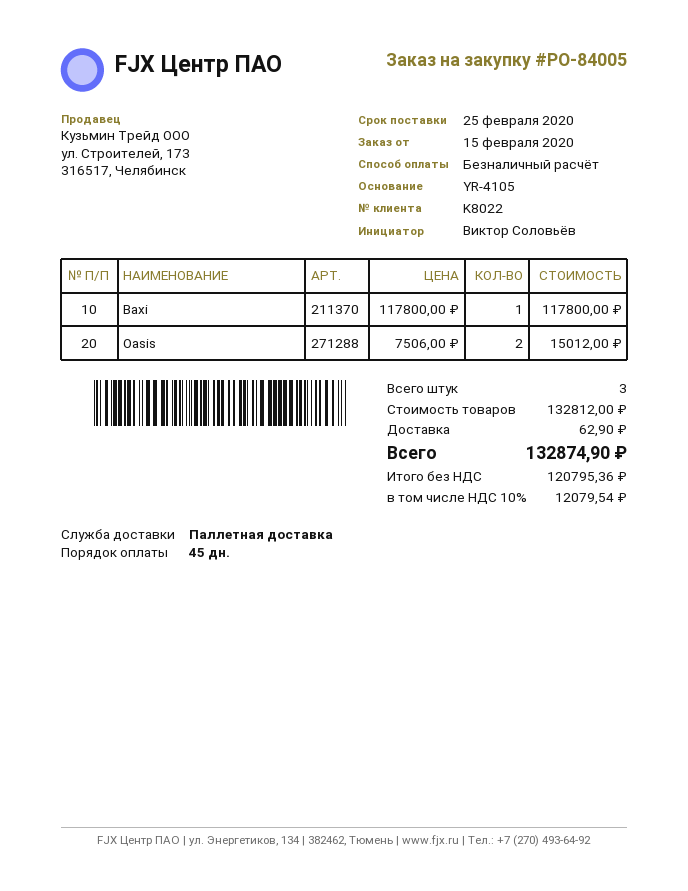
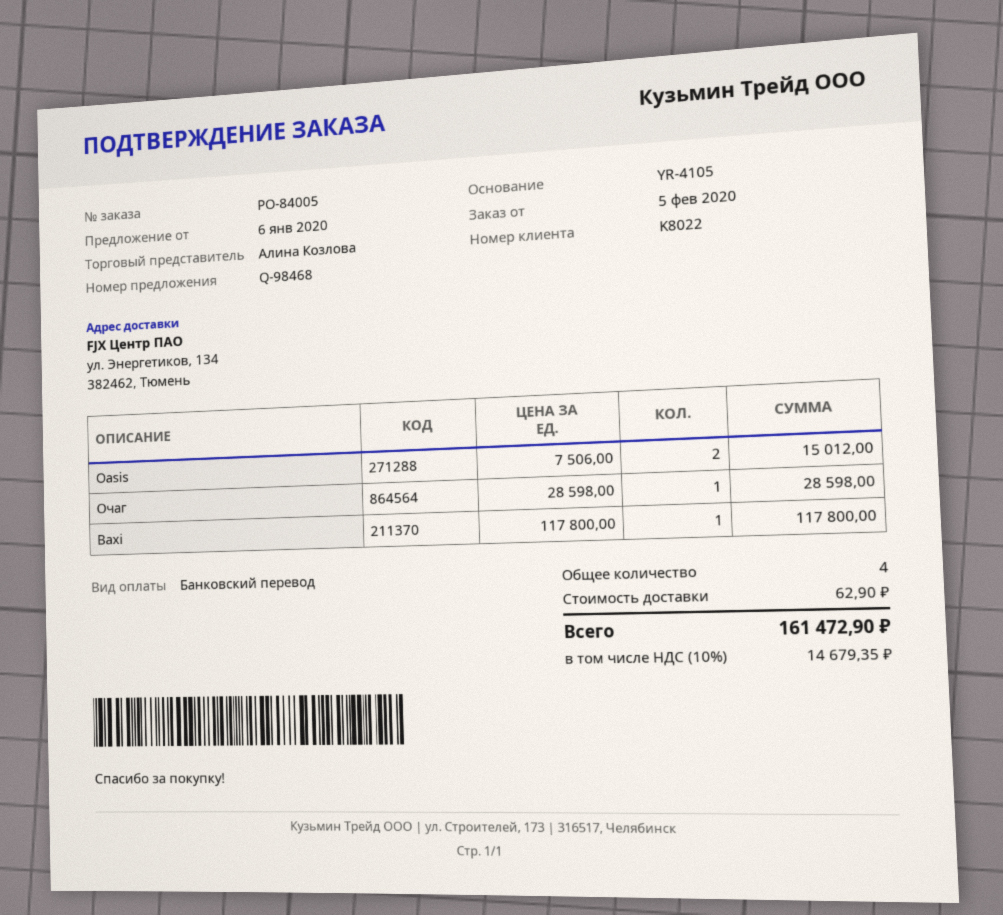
order date: 2020-02-15 -> 2020-02-05
Очаг: none -> 1 x 28598.00 = 28598.00
total quantity: 3 -> 4
tax: 10% = 12079.54 -> 10% = 14679.35
total: 132874.90 -> 161472.90

